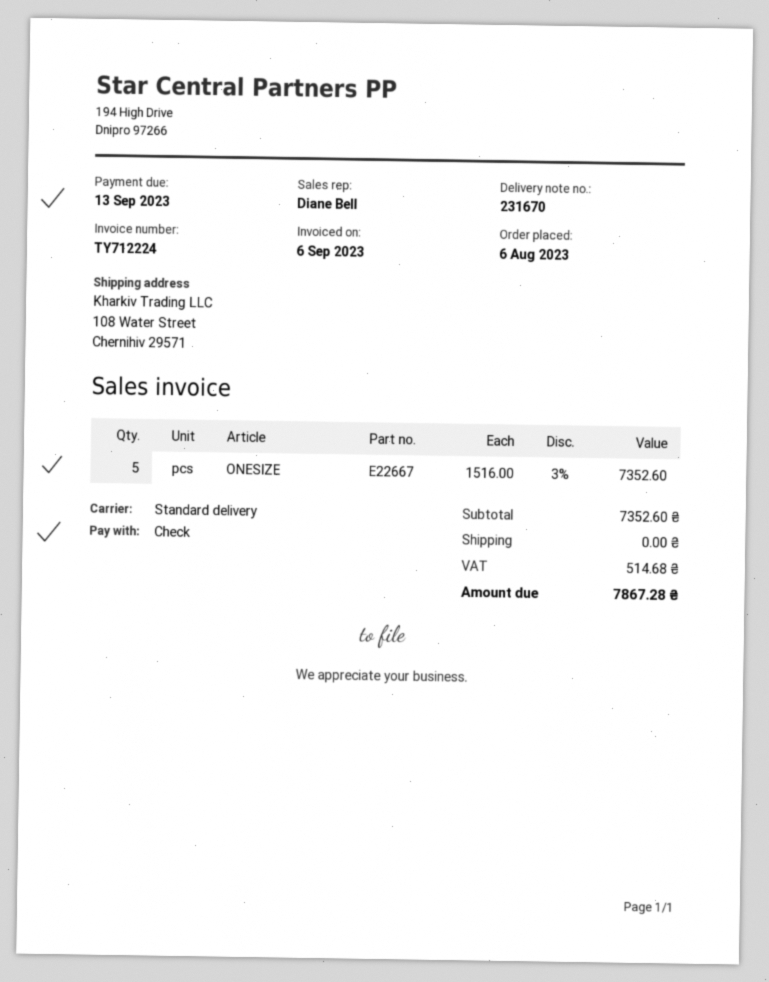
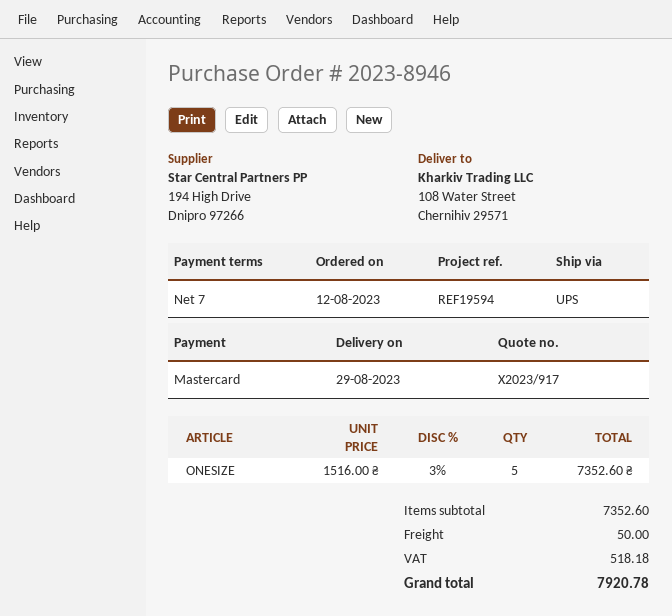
order date: 2023-08-06 -> 2023-08-12
payment method: cheque -> Mastercard
shipping method: standard -> UPS
shipping: 0.00 -> 50.00
tax: 514.68 -> 518.18
total: 7867.28 -> 7920.78

